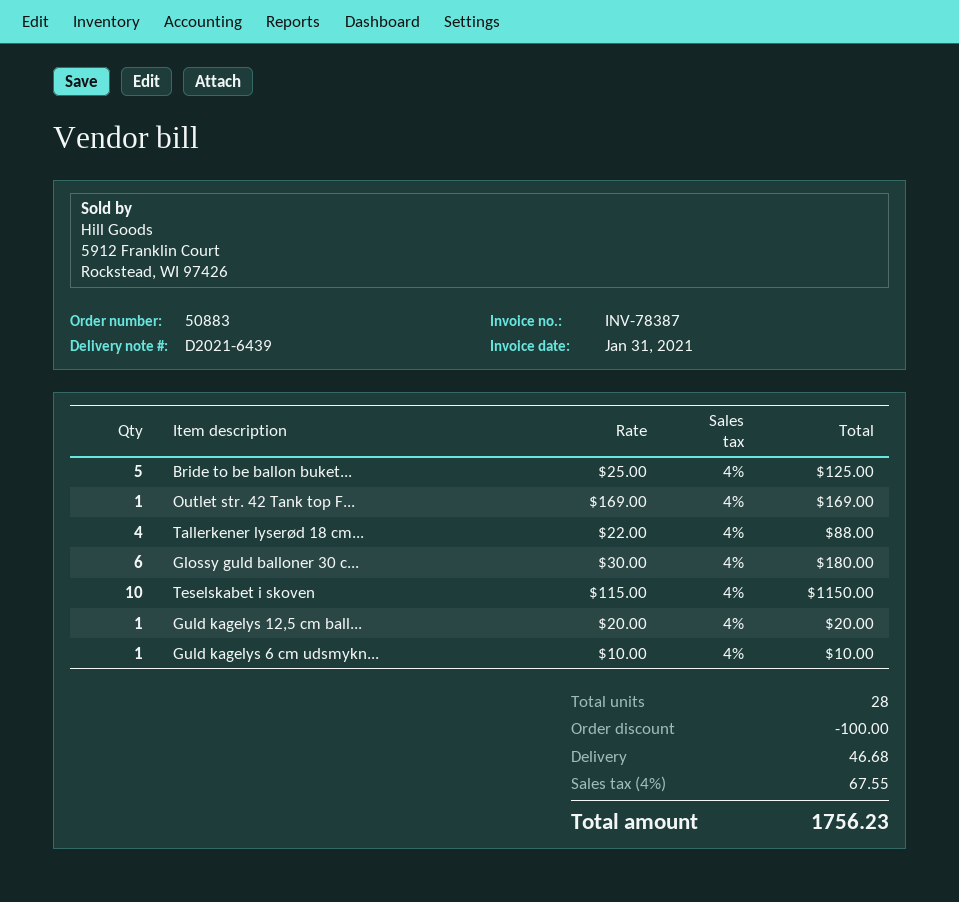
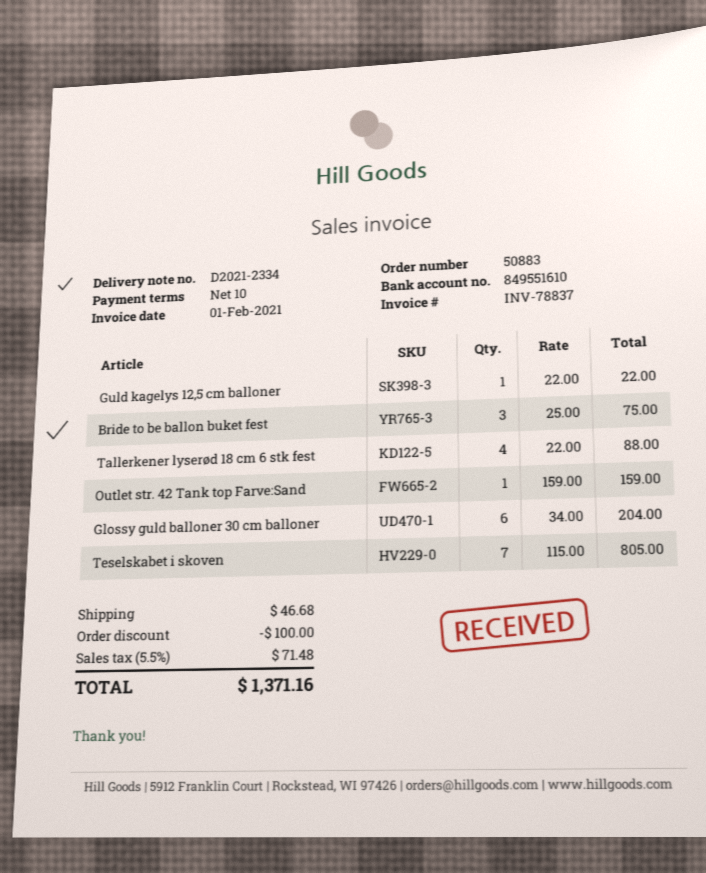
delivery note number: D2021-6439 -> D2021-2334
invoice number: INV-78387 -> INV-78837
invoice date: 2021-01-31 -> 2021-02-01
Bride to be ballon buket...: 5 x 25.00 = 125.00 -> 3 x 25.00 = 75.00
Outlet str. 42 Tank top F...: 1 x 169.00 = 169.00 -> 1 x 159.00 = 159.00
Glossy guld balloner 30 c...: 6 x 30.00 = 180.00 -> 6 x 34.00 = 204.00
Teselskabet i skoven: 10 x 115.00 = 1150.00 -> 7 x 115.00 = 805.00
Guld kagelys 12,5 cm ball...: 1 x 20.00 = 20.00 -> 1 x 22.00 = 22.00
Guld kagelys 6 cm udsmykn...: 1 x 10.00 = 10.00 -> none
tax: 4% = 67.55 -> 5.5% = 71.48
total: 1756.23 -> 1371.16

